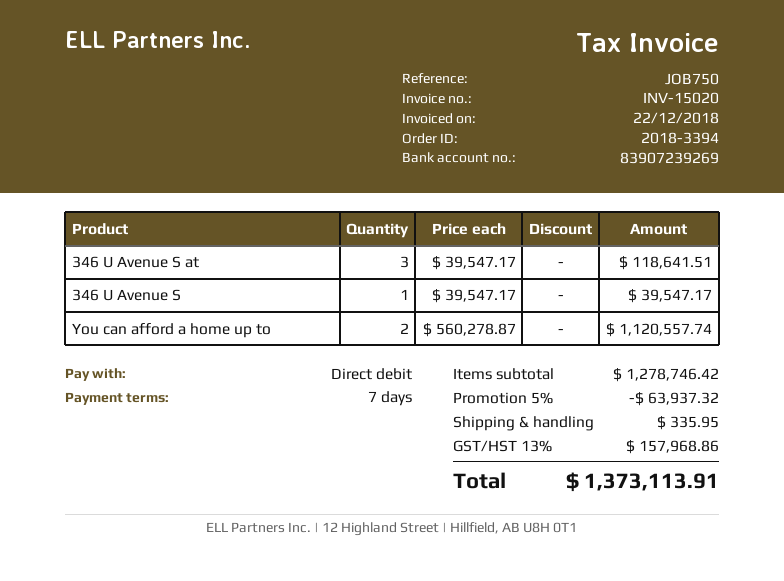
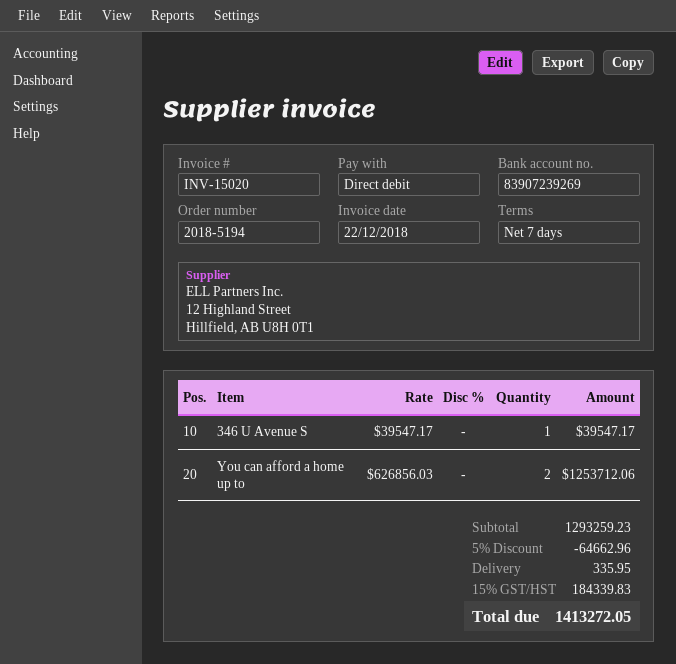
order number: 2018-3394 -> 2018-5194
346 U Avenue S at: 3 x 39547.17 = 118641.51 -> none
You can afford a home up to: 2 x 560278.87 = 1120557.74 -> 2 x 626856.03 = 1253712.06
subtotal: 1278746.42 -> 1293259.23
discount: 5% = 63937.32 -> 5% = 64662.96
tax: 13% = 157968.86 -> 15% = 184339.83
total: 1373113.91 -> 1413272.05

